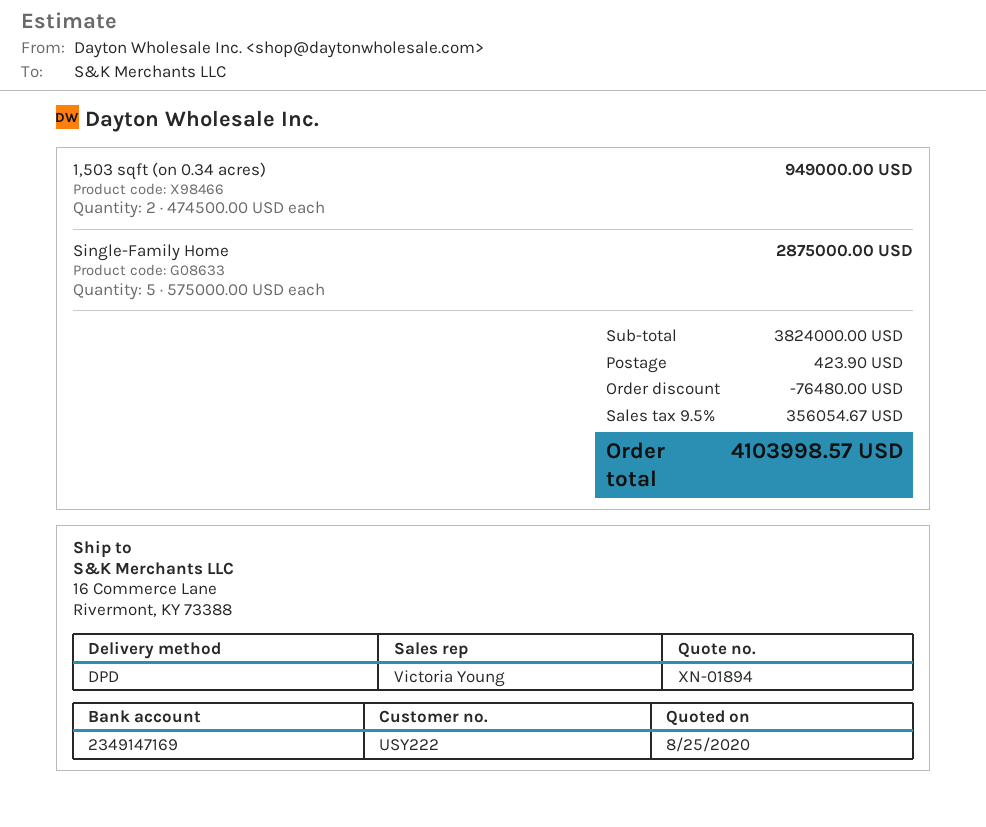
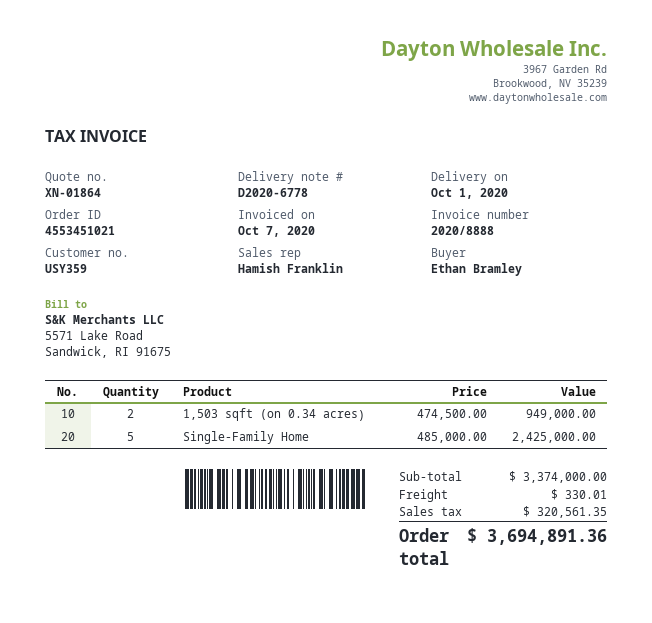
quote number: XN-01894 -> XN-01864
customer number: USY222 -> USY359
sales rep: Victoria Young -> Hamish Franklin
Single-Family Home: 5 x 575000.00 = 2875000.00 -> 5 x 485000.00 = 2425000.00
subtotal: 3824000.00 -> 3374000.00
discount: 76480.00 -> none
shipping: 423.90 -> 330.01
tax: 356054.67 -> 320561.35
total: 4103998.57 -> 3694891.36

